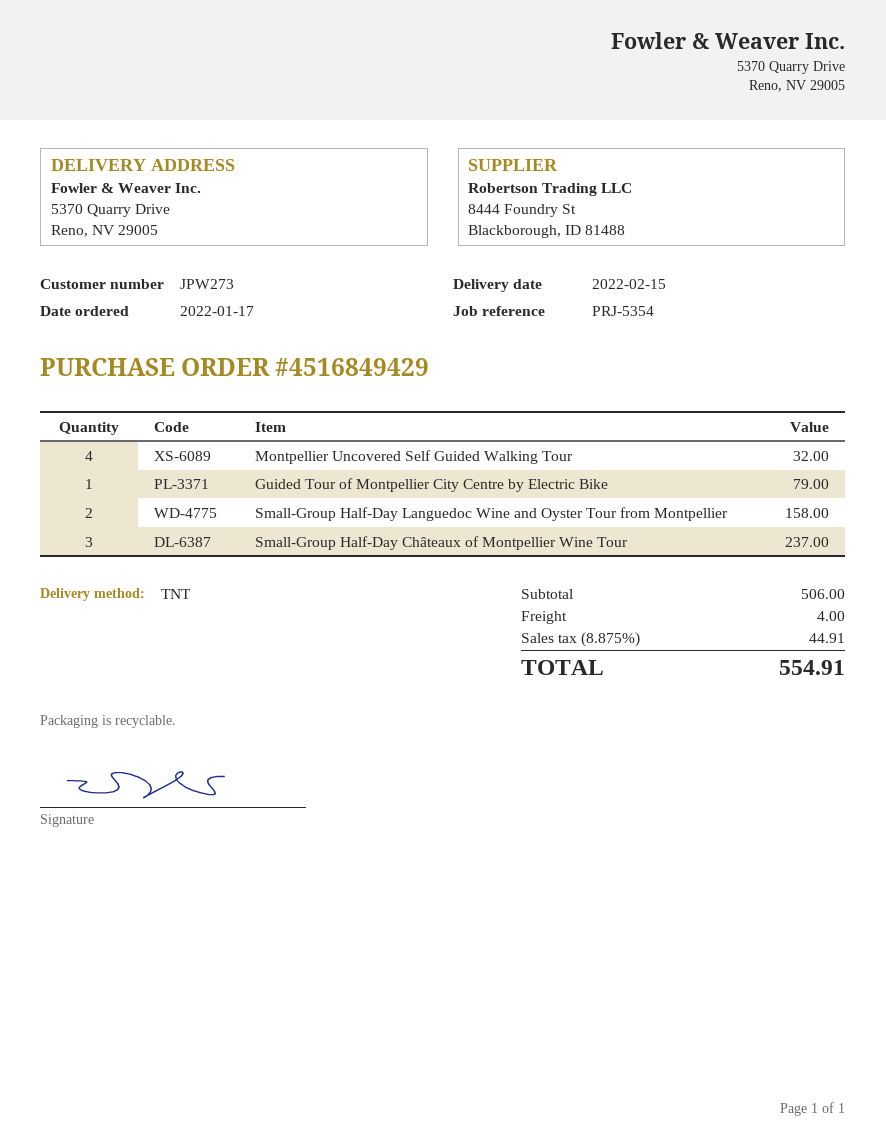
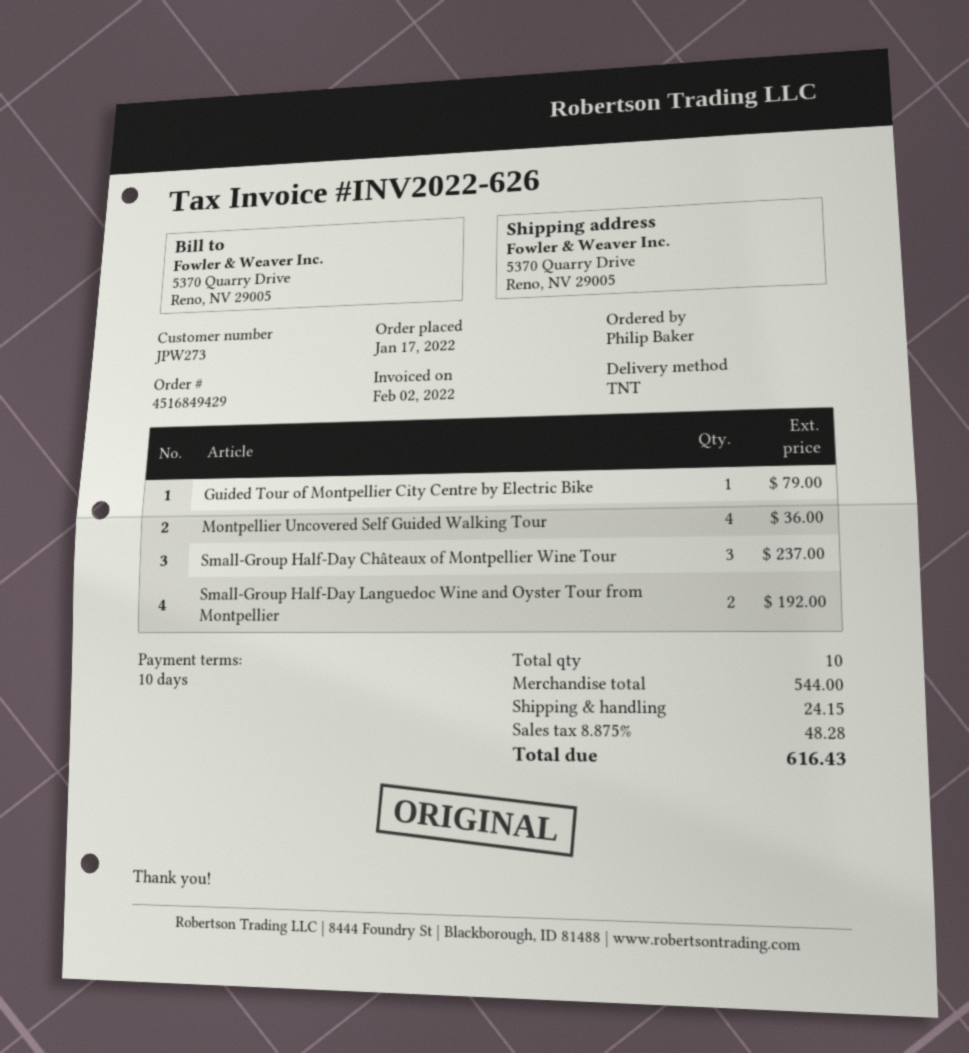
Montpellier Uncovered Self Guided Walking Tour: 4 for 32.00 -> 4 for 36.00
Small-Group Half-Day Languedoc Wine and Oyster Tour from Montpellier: 2 for 158.00 -> 2 for 192.00
subtotal: 506.00 -> 544.00
shipping: 4.00 -> 24.15
tax: 8.875% = 44.91 -> 8.875% = 48.28
total: 554.91 -> 616.43

